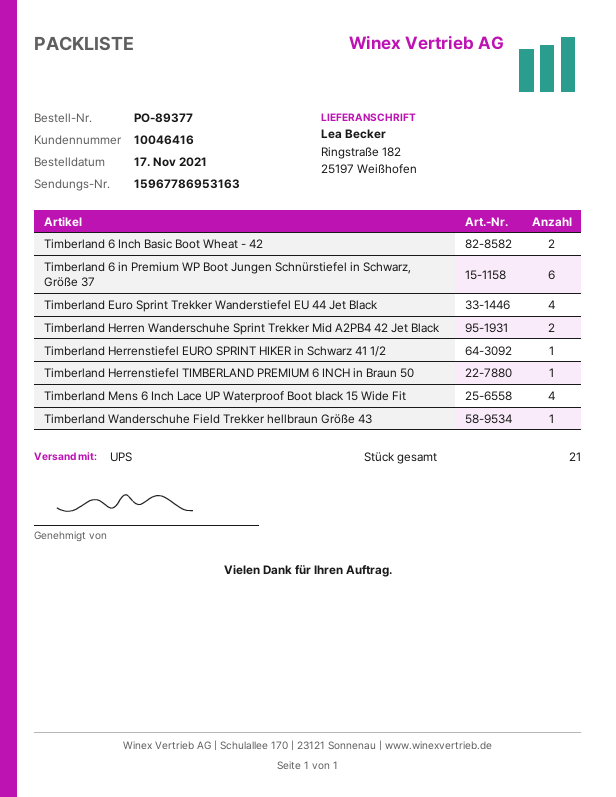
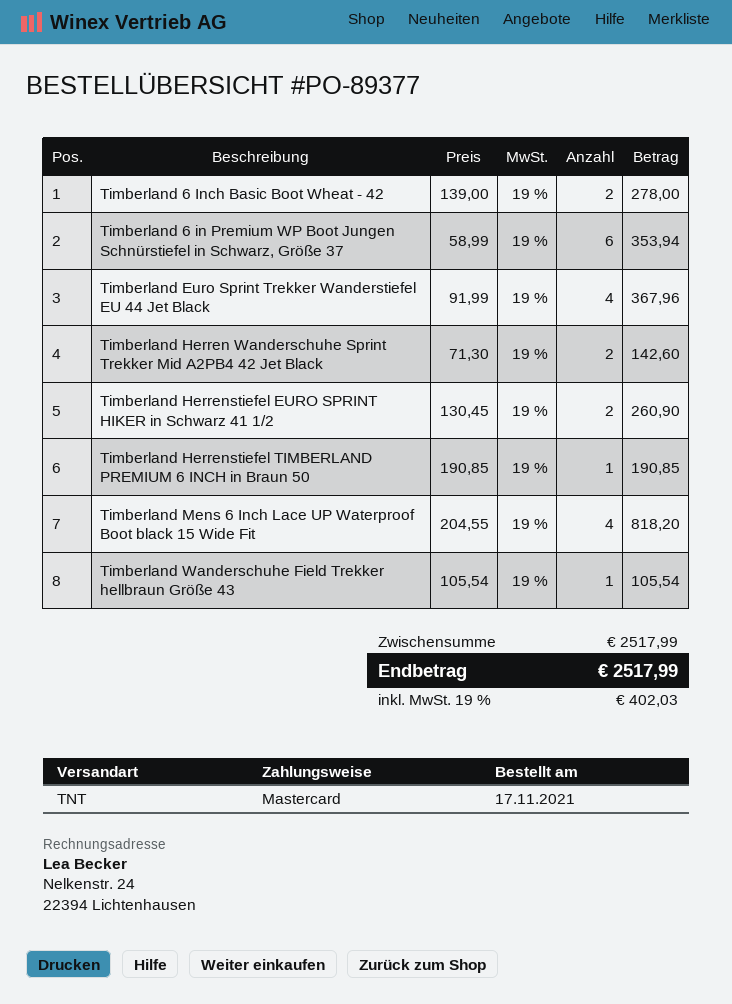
shipping method: UPS -> TNT
Timberland Herrenstiefel EURO SPRINT HIKER in Schwarz 41 1/2: 1 -> 2

